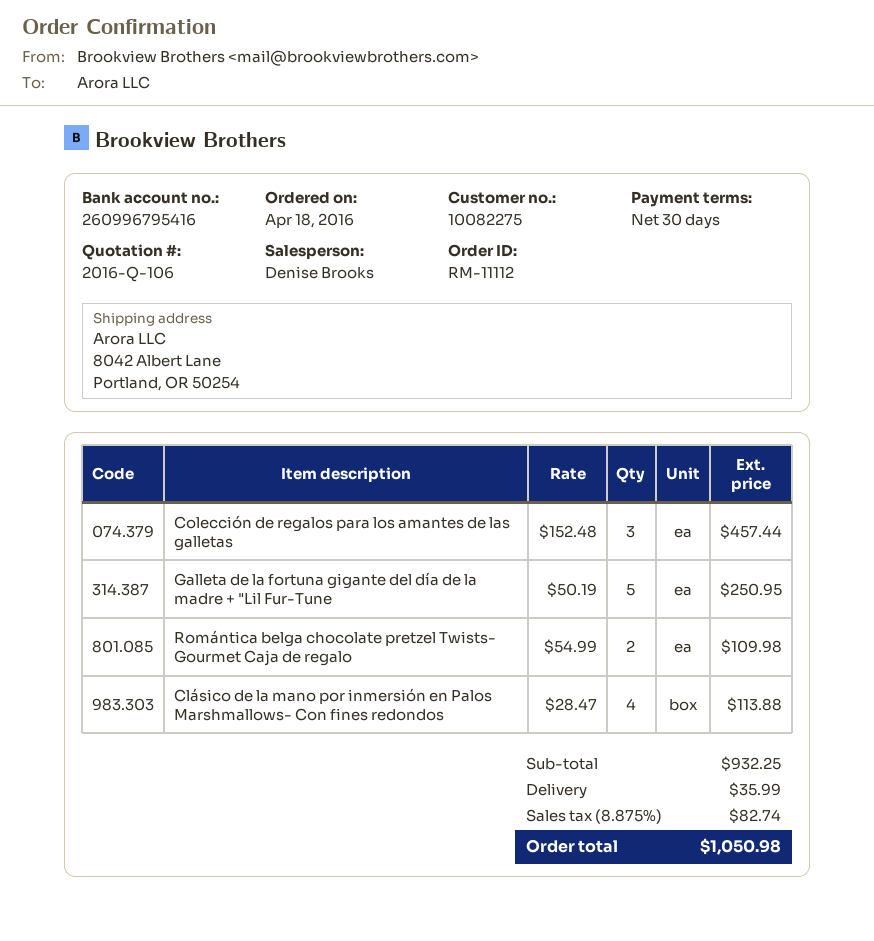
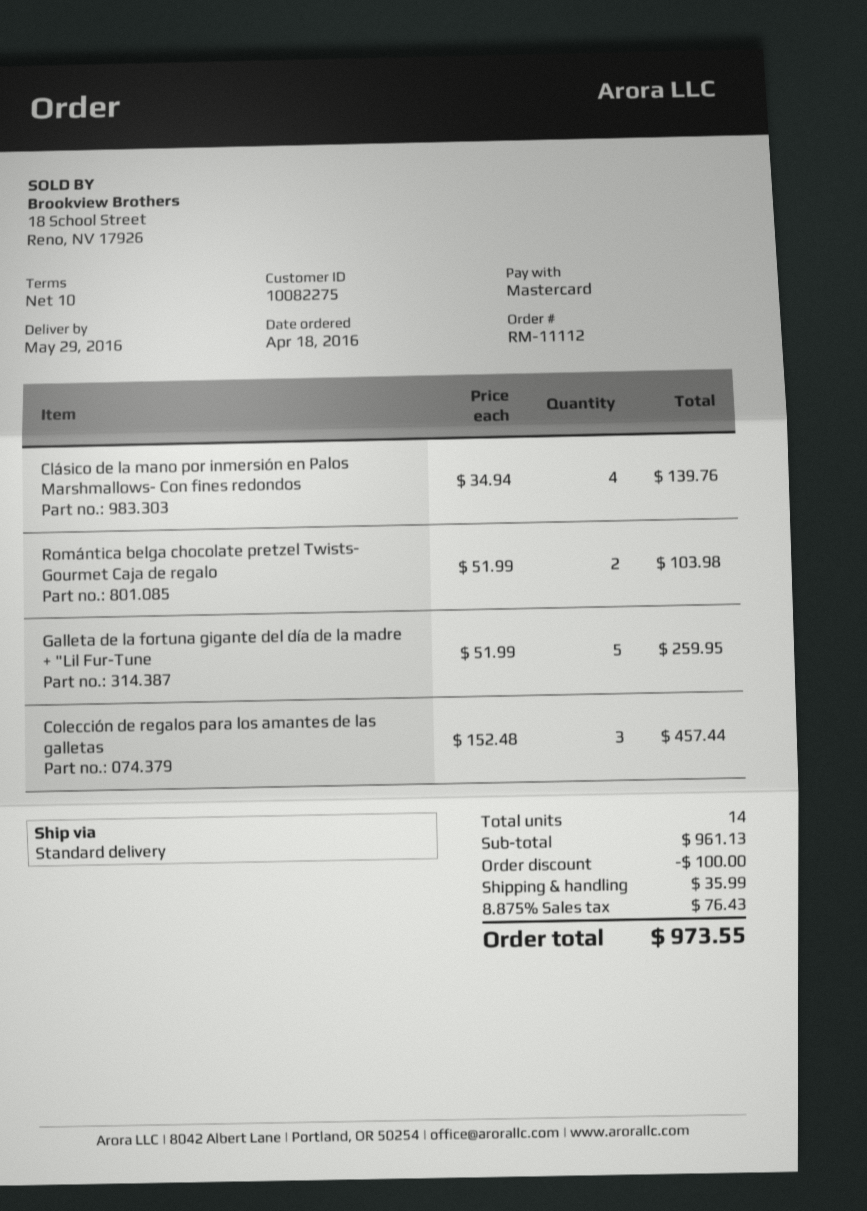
payment terms: 30 days -> 10 days
Galleta de la fortuna gigante del día de la madre + "Lil Fur-Tune: 5 x 50.19 = 250.95 -> 5 x 51.99 = 259.95
Romántica belga chocolate pretzel Twists- Gourmet Caja de regalo: 2 x 54.99 = 109.98 -> 2 x 51.99 = 103.98
Clásico de la mano por inmersión en Palos Marshmallows- Con fines redondos: 4 x 28.47 = 113.88 -> 4 x 34.94 = 139.76
subtotal: 932.25 -> 961.13
discount: none -> 100.00
tax: 8.875% = 82.74 -> 8.875% = 76.43
total: 1050.98 -> 973.55

